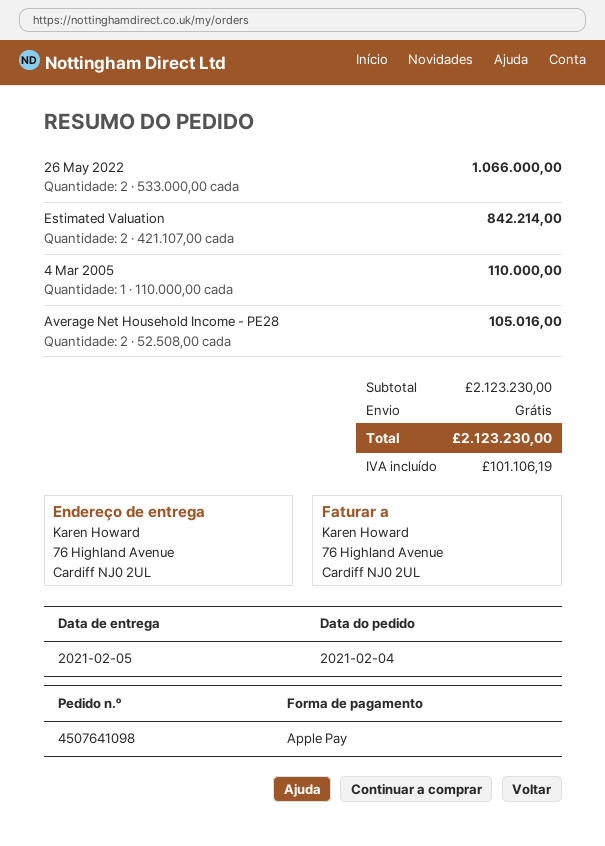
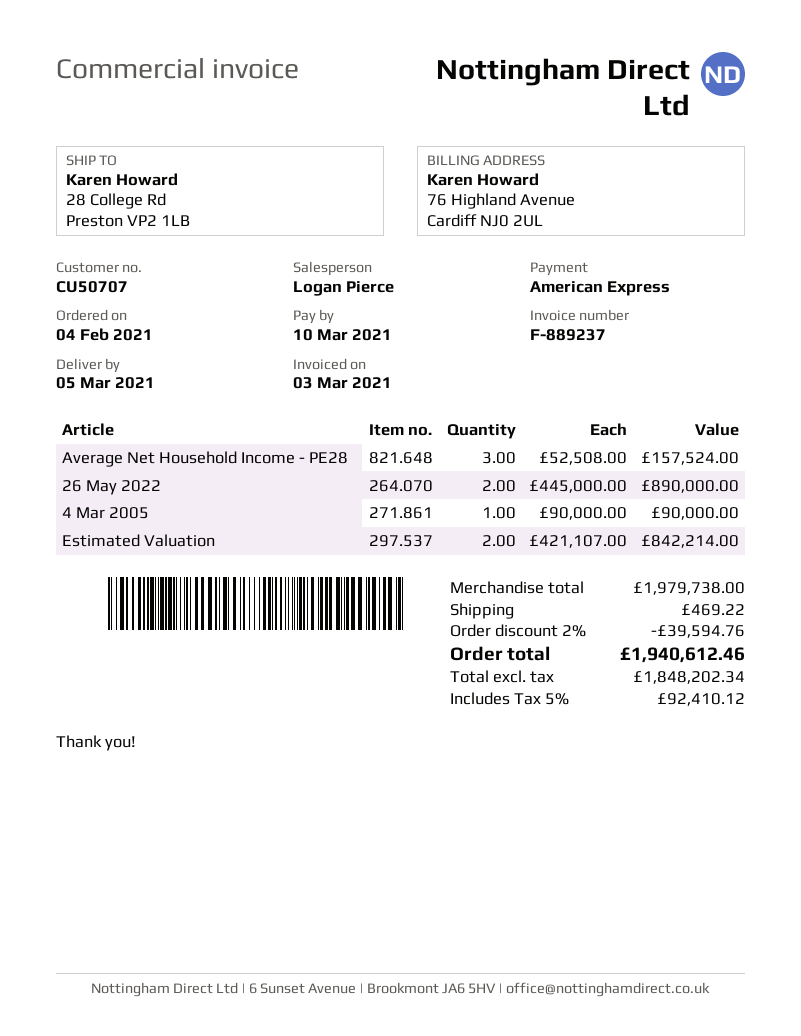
delivery date: 2021-02-05 -> 2021-03-05
payment method: Apple Pay -> American Express
ship to: 76 Highland Avenue, Cardiff NJ0 2UL -> 28 College Rd, Preston VP2 1LB
26 May 2022: 2 x 533000.00 = 1066000.00 -> 2 x 445000.00 = 890000.00
4 Mar 2005: 1 x 110000.00 = 110000.00 -> 1 x 90000.00 = 90000.00
Average Net Household Income - PE28: 2 x 52508.00 = 105016.00 -> 3 x 52508.00 = 157524.00
subtotal: 2123230.00 -> 1979738.00
discount: none -> 2% = 39594.76
shipping: 0.00 -> 469.22
tax: 101106.19 -> 92410.12
total: 2123230.00 -> 1940612.46

